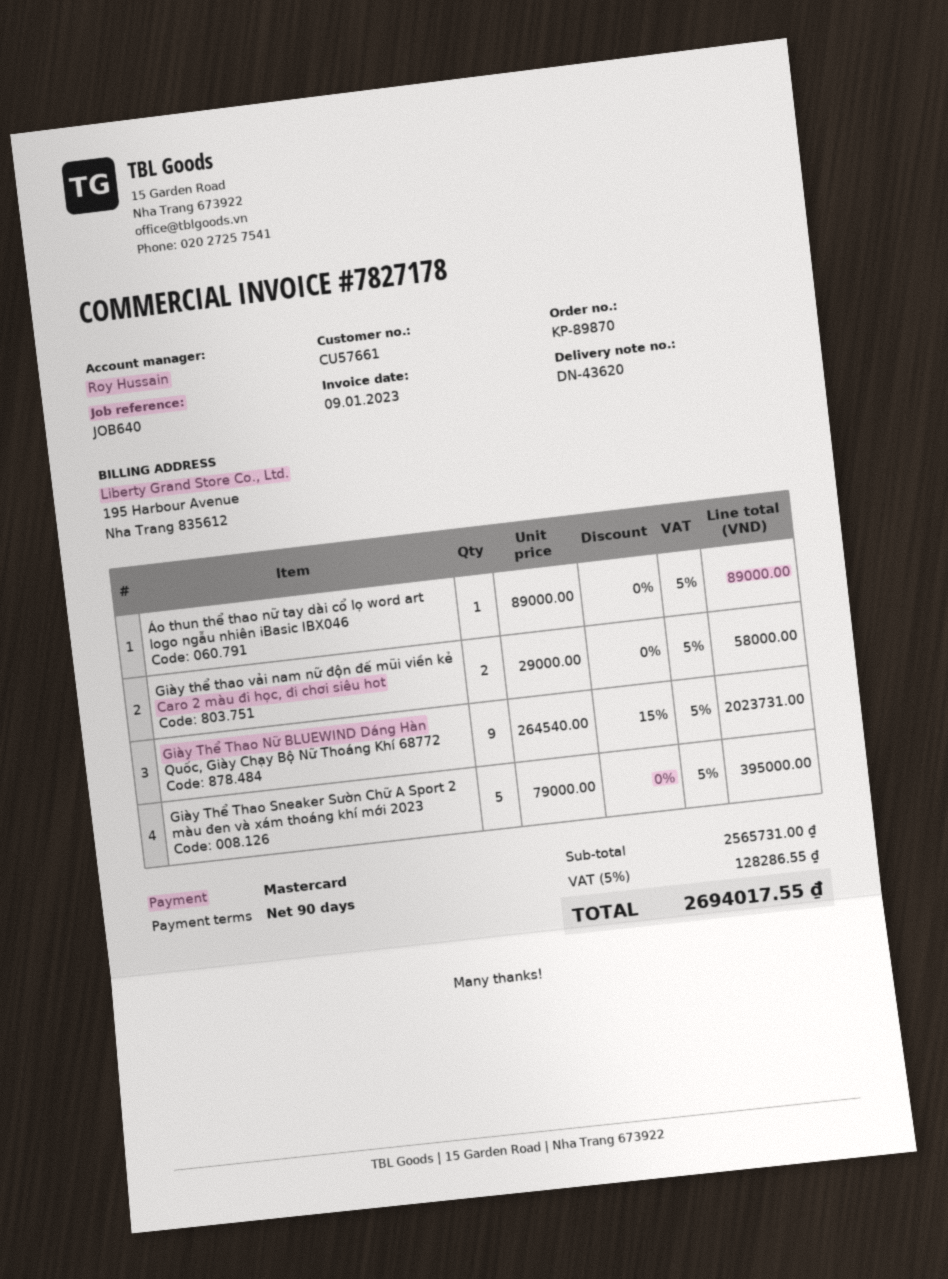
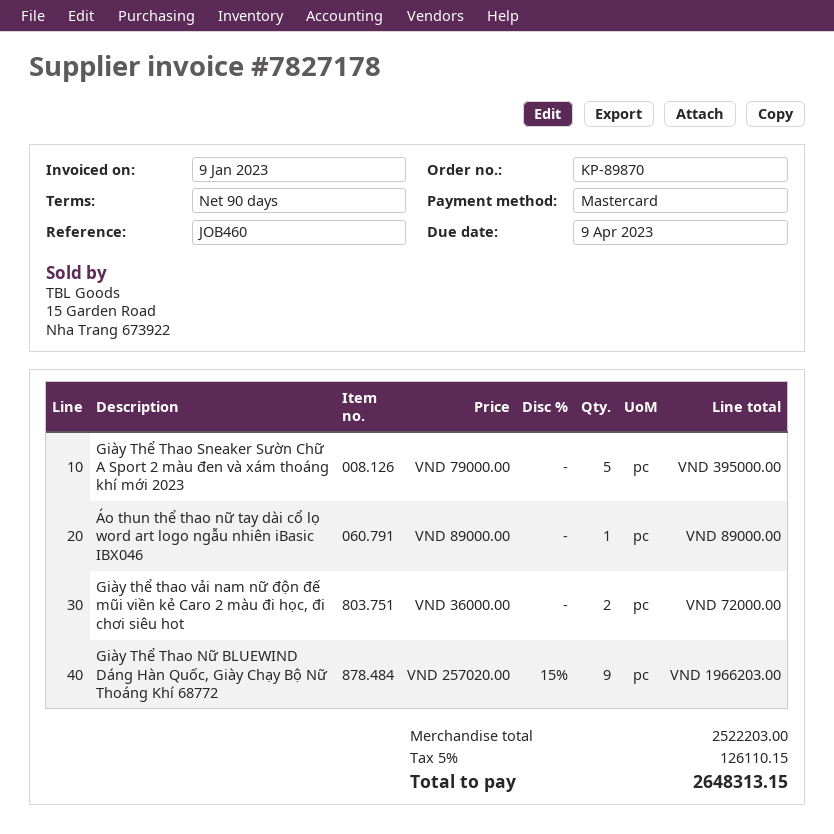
reference: JOB640 -> JOB460
Giày thể thao vải nam nữ độn đế mũi viền kẻ Caro 2 màu đi học, đi chơi siêu hot: 2 x 29000.00 = 58000.00 -> 2 x 36000.00 = 72000.00
Giày Thể Thao Nữ BLUEWIND Dáng Hàn Quốc, Giày Chạy Bộ Nữ Thoáng Khí 68772: 9 x 264540.00 - 15% = 2023731.00 -> 9 x 257020.00 - 15% = 1966203.00
subtotal: 2565731.00 -> 2522203.00
tax: 5% = 128286.55 -> 5% = 126110.15
total: 2694017.55 -> 2648313.15

